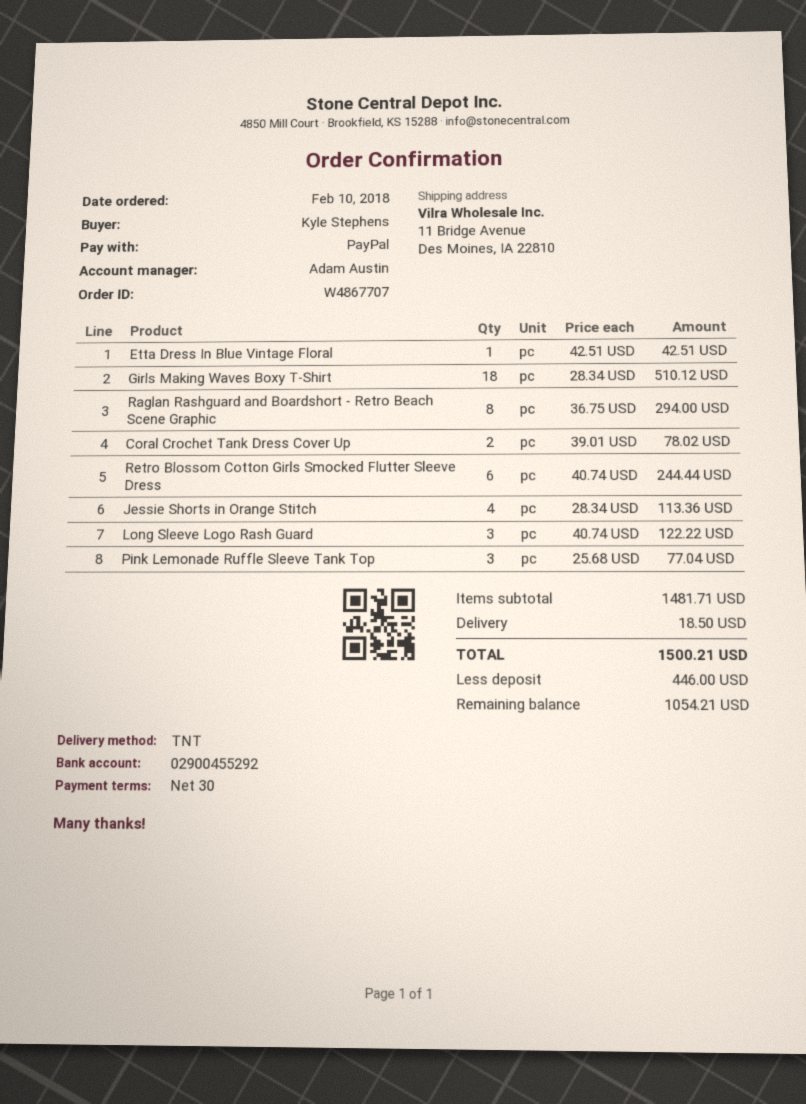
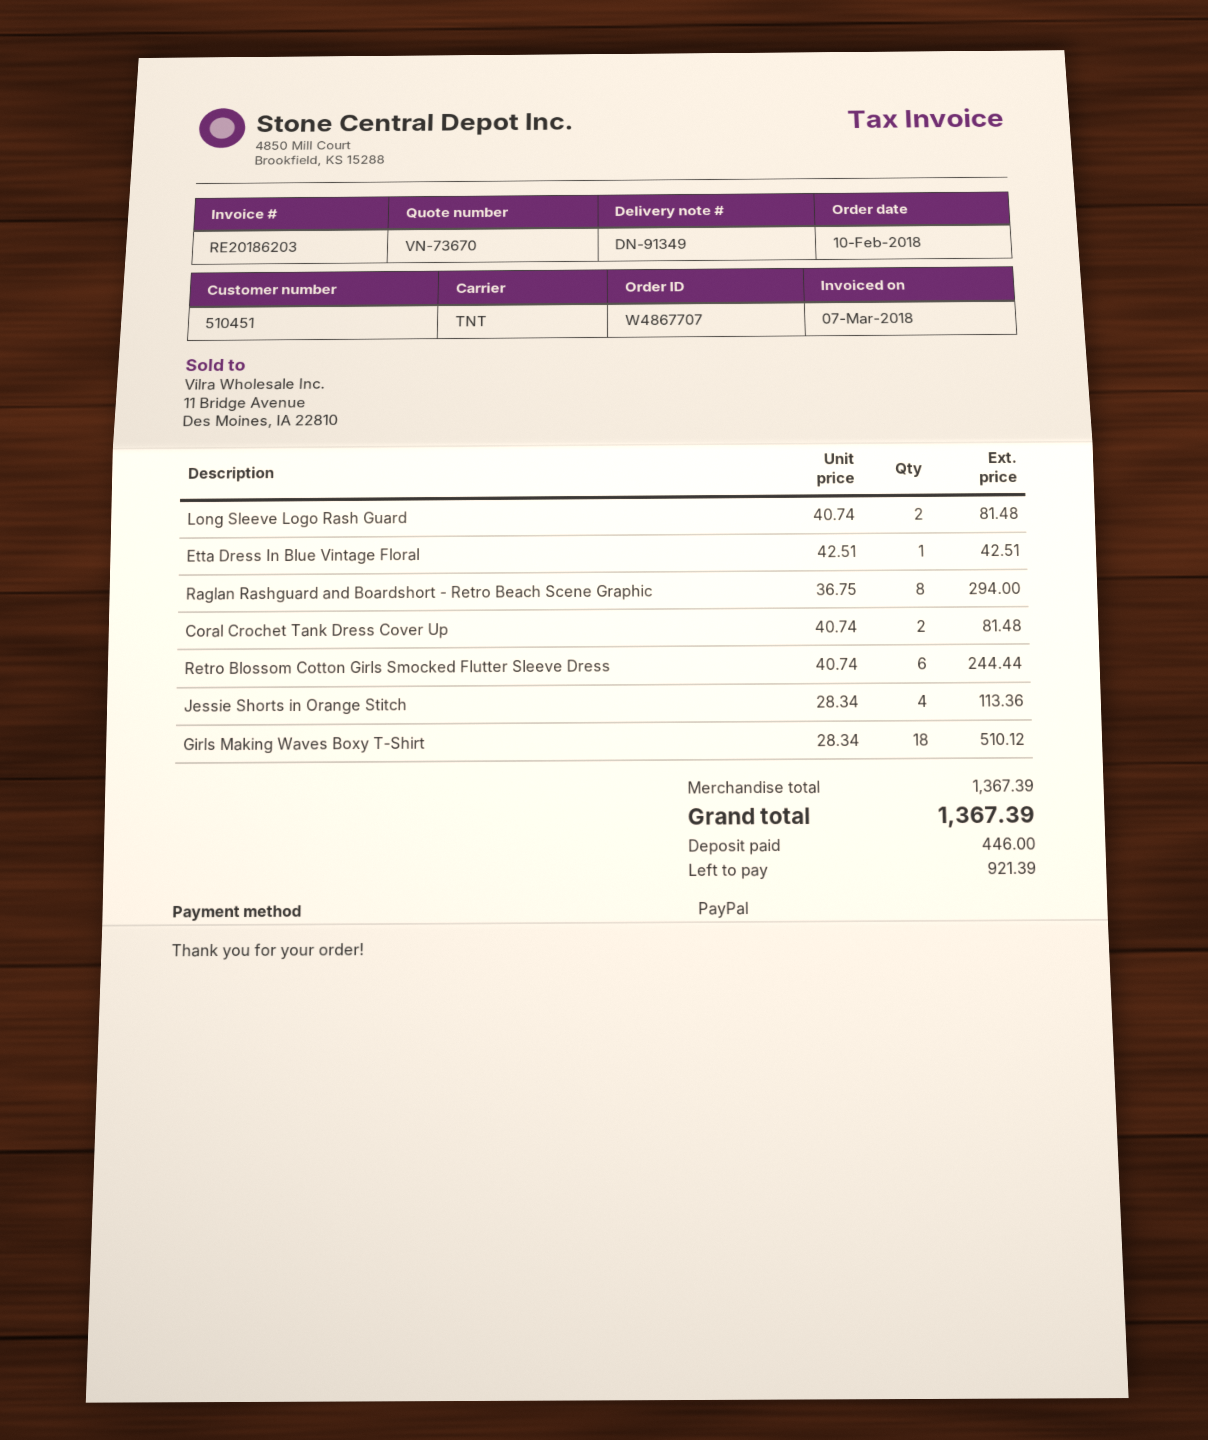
Coral Crochet Tank Dress Cover Up: 2 x 39.01 = 78.02 -> 2 x 40.74 = 81.48
Long Sleeve Logo Rash Guard: 3 x 40.74 = 122.22 -> 2 x 40.74 = 81.48
Pink Lemonade Ruffle Sleeve Tank Top: 3 x 25.68 = 77.04 -> none
subtotal: 1481.71 -> 1367.39
shipping: 18.50 -> none
total: 1500.21 -> 1367.39
balance: 1054.21 -> 921.39

